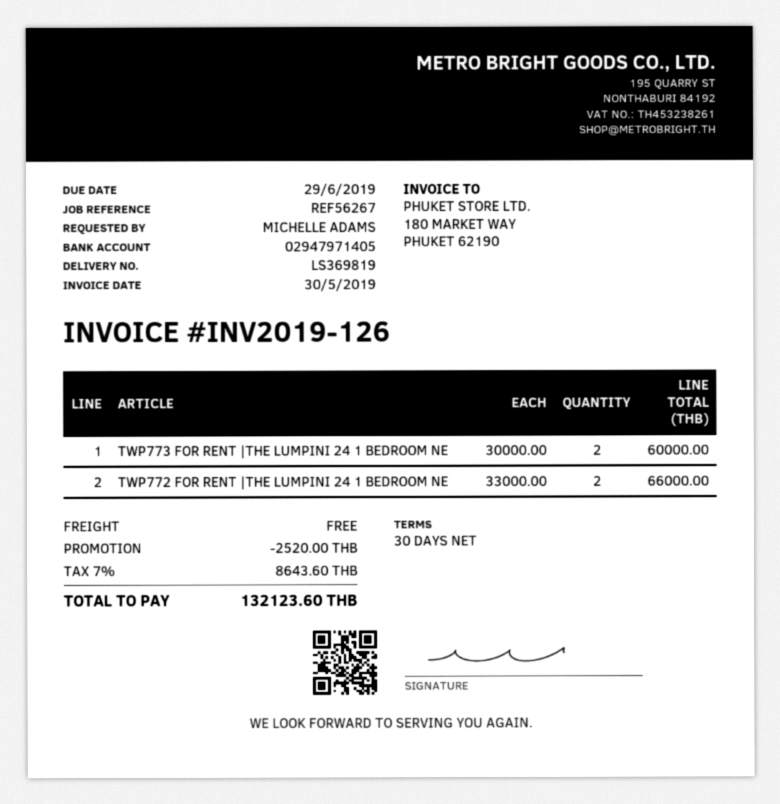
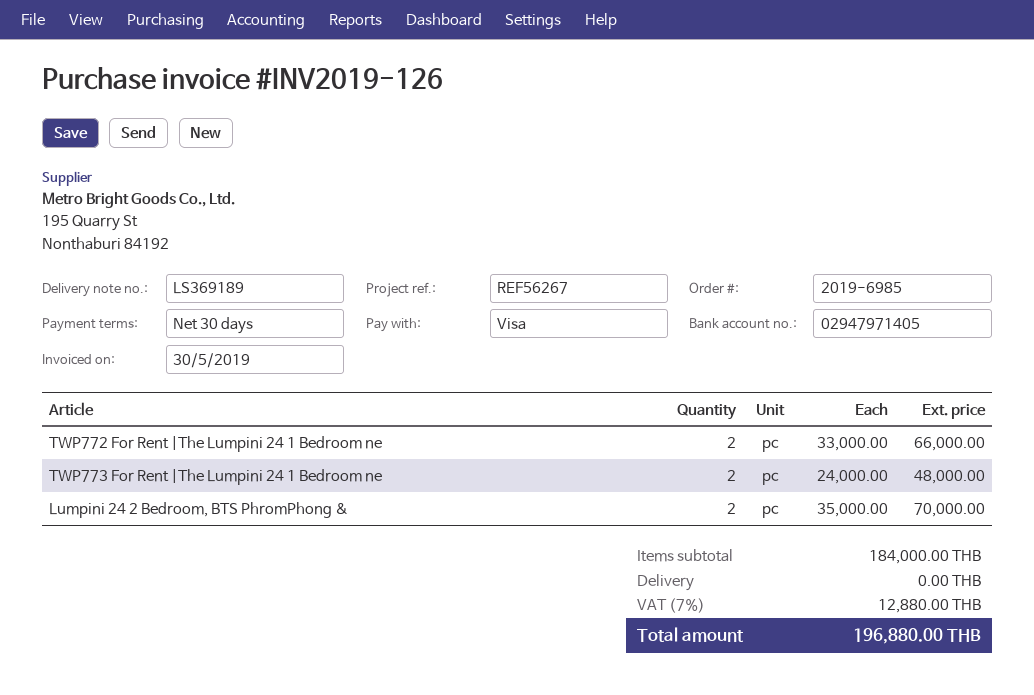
delivery note number: LS369819 -> LS369189
TWP773 FOR RENT |THE LUMPINI 24 1 BEDROOM NE: 2 x 30000.00 = 60000.00 -> 2 x 24000.00 = 48000.00
Lumpini 24 2 Bedroom, BTS PhromPhong &: none -> 2 x 35000.00 = 70000.00
discount: 2520.00 -> none
tax: 7% = 8643.60 -> 7% = 12880.00
total: 132123.60 -> 196880.00

